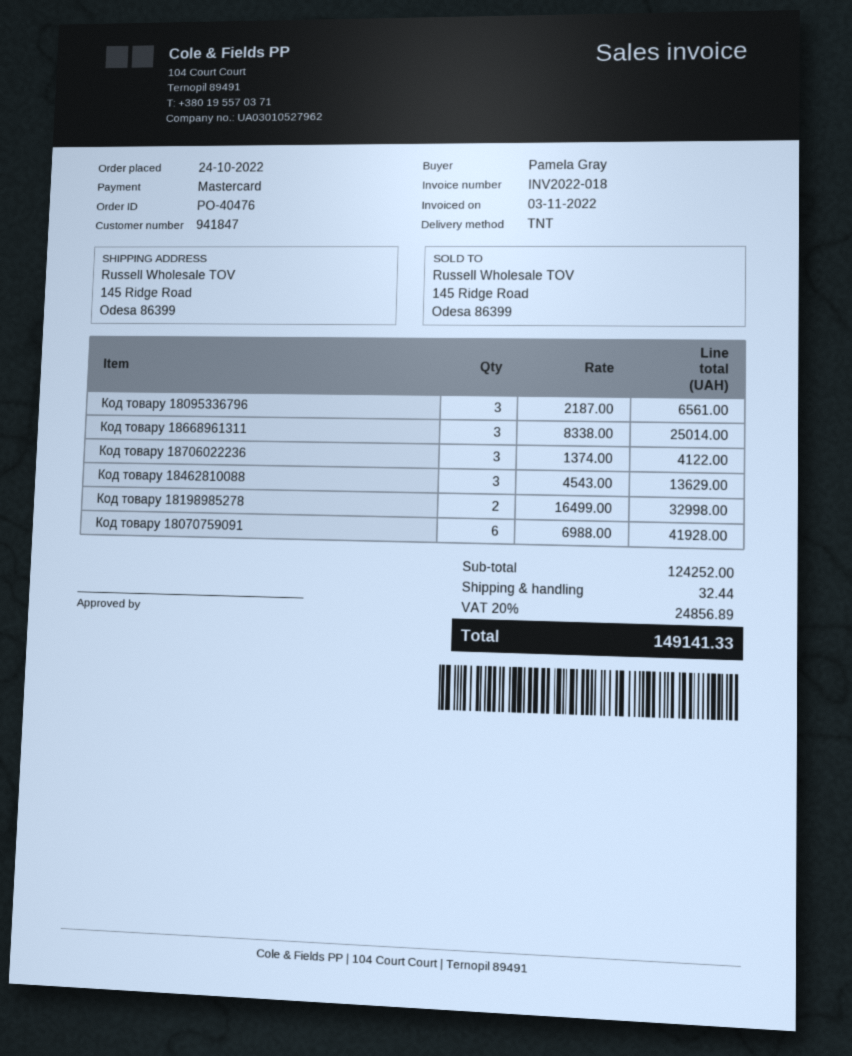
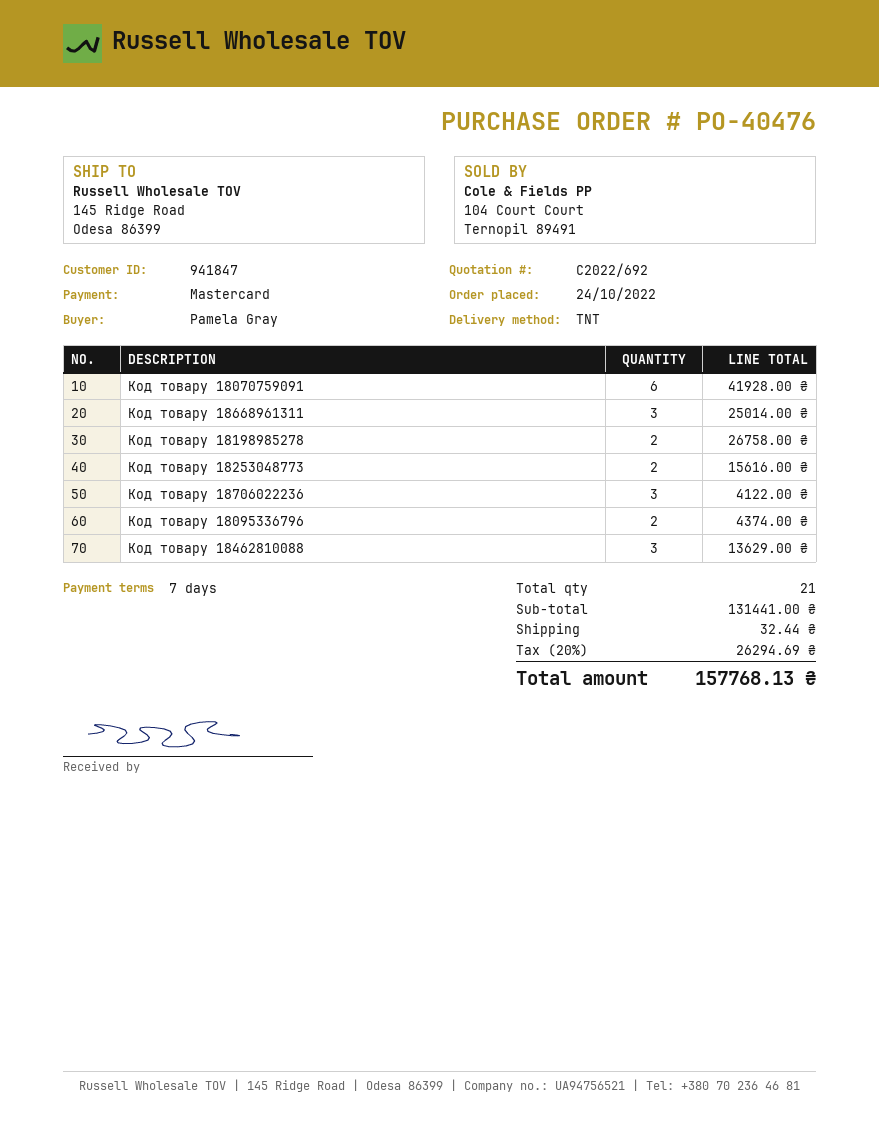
Код товару 18095336796: 3 for 6561.00 -> 2 for 4374.00
Код товару 18198985278: 2 for 32998.00 -> 2 for 26758.00
Код товару 18253048773: none -> 2 for 15616.00
subtotal: 124252.00 -> 131441.00
tax: 20% = 24856.89 -> 20% = 26294.69
total: 149141.33 -> 157768.13

